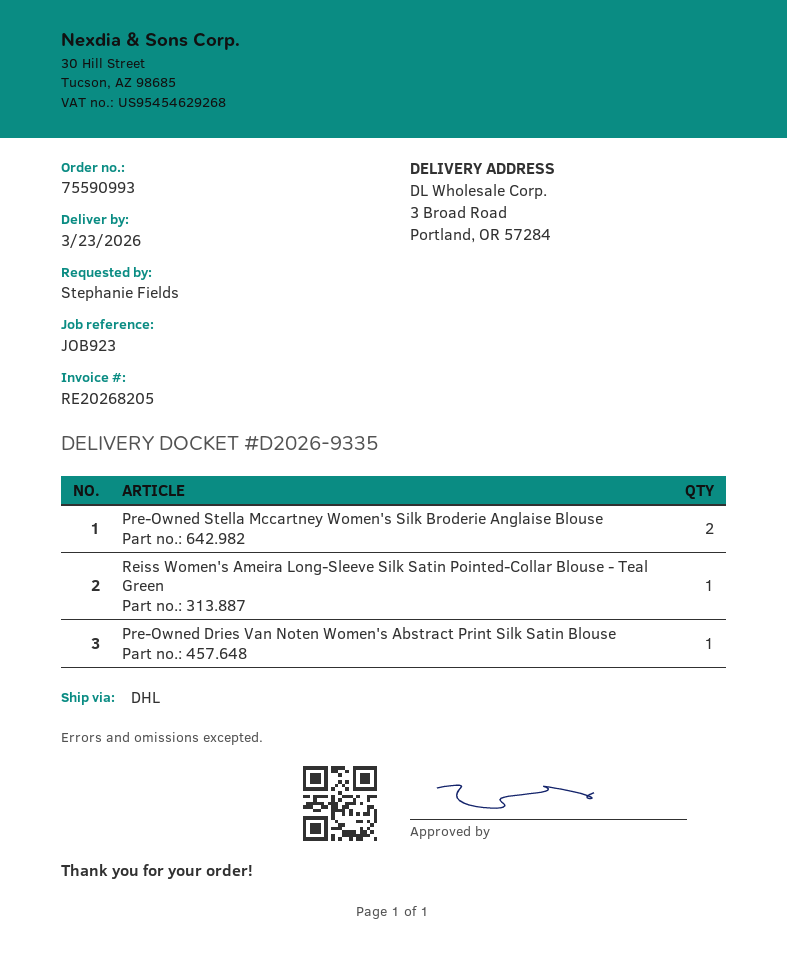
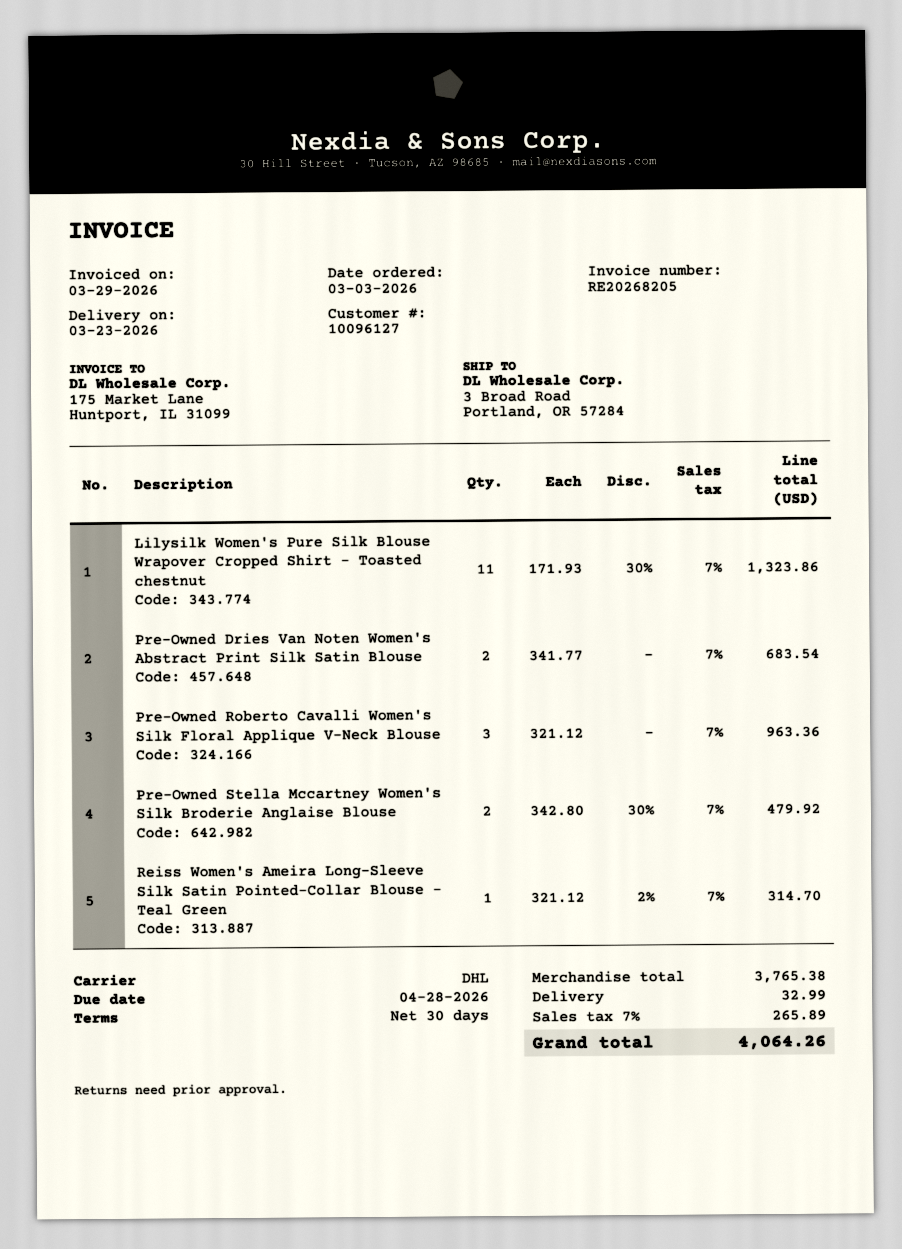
Pre-Owned Dries Van Noten Women's Abstract Print Silk Satin Blouse: 1 -> 2
Lilysilk Women's Pure Silk Blouse Wrapover Cropped Shirt - Toasted chestnut: none -> 11
Pre-Owned Roberto Cavalli Women's Silk Floral Applique V-Neck Blouse: none -> 3

